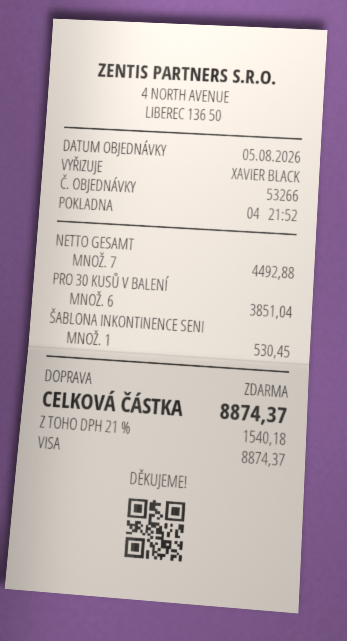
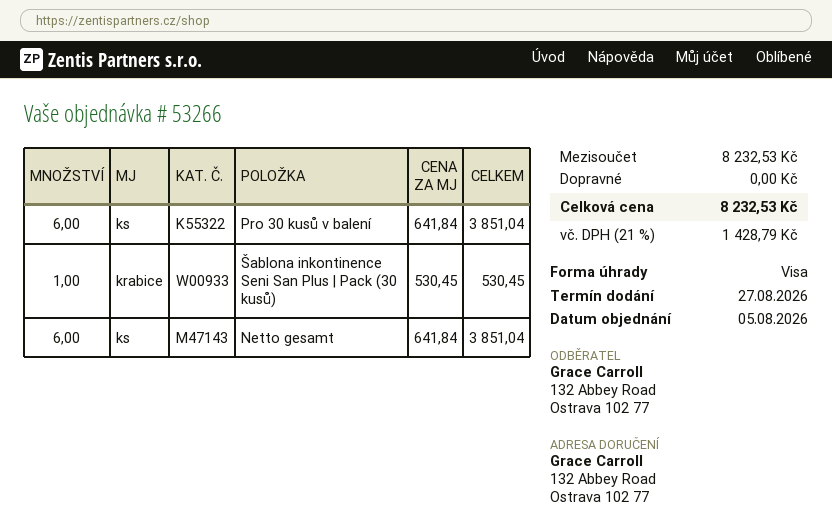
NETTO GESAMT: 7 for 4492.88 -> 6 for 3851.04
tax: 21% = 1540.18 -> 21% = 1428.79
total: 8874.37 -> 8232.53

